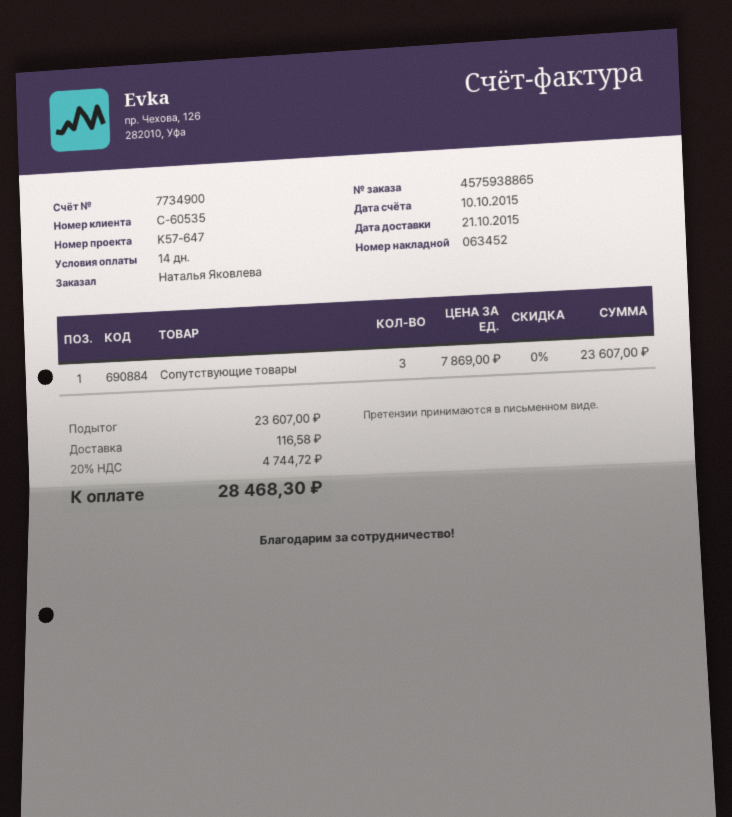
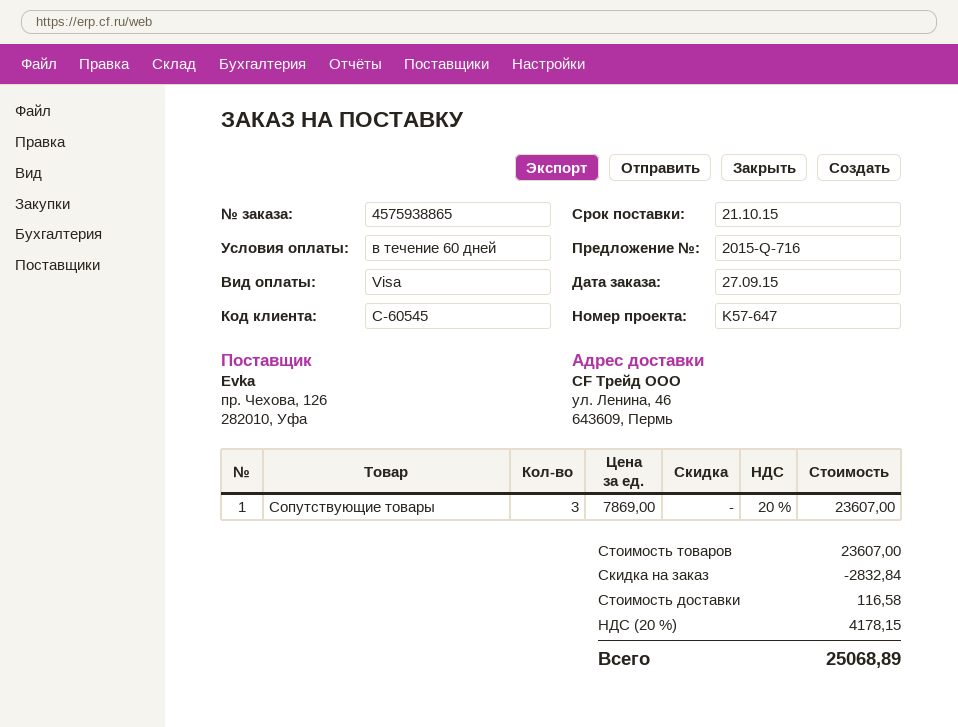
payment terms: 14 days -> 60 days
customer number: C-60535 -> C-60545
discount: none -> 2832.84
tax: 20% = 4744.72 -> 20% = 4178.15
total: 28468.30 -> 25068.89

